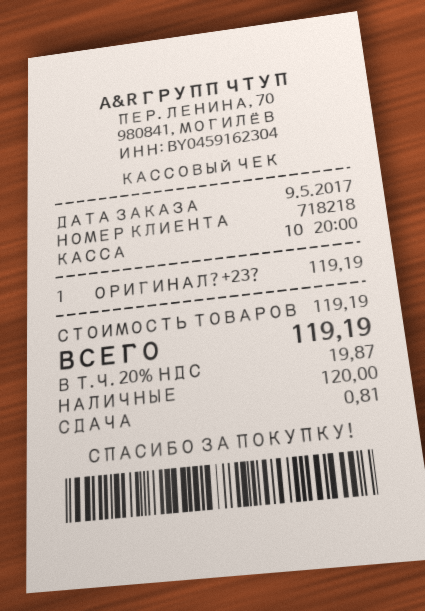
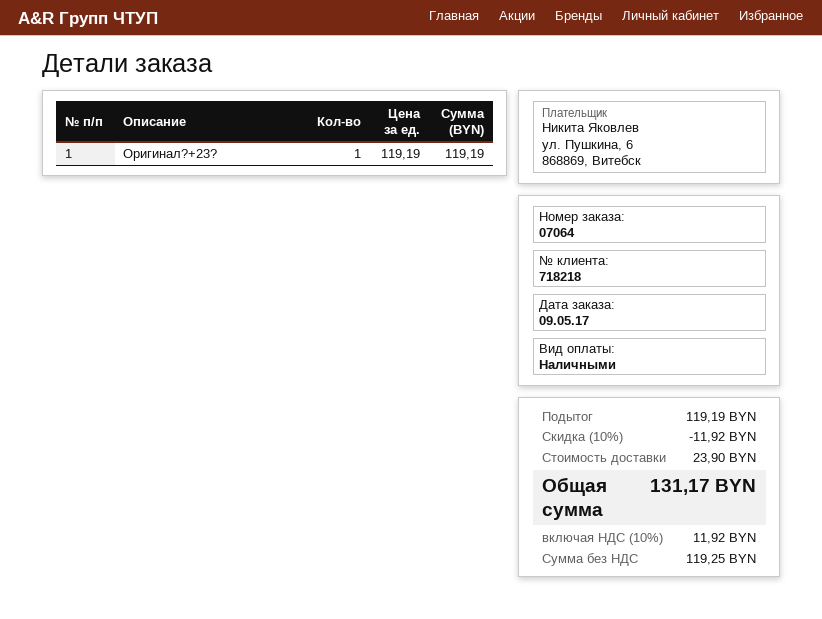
discount: none -> 10% = 11.92
shipping: none -> 23.90
tax: 20% = 19.87 -> 10% = 11.92
total: 119.19 -> 131.17

